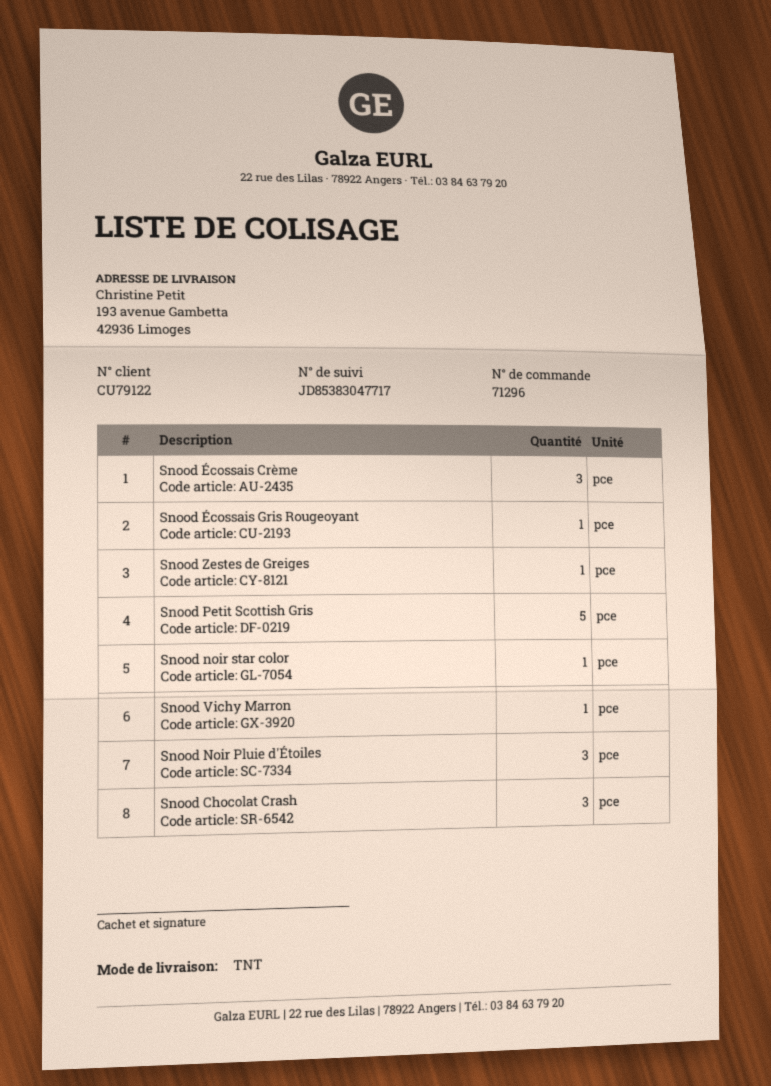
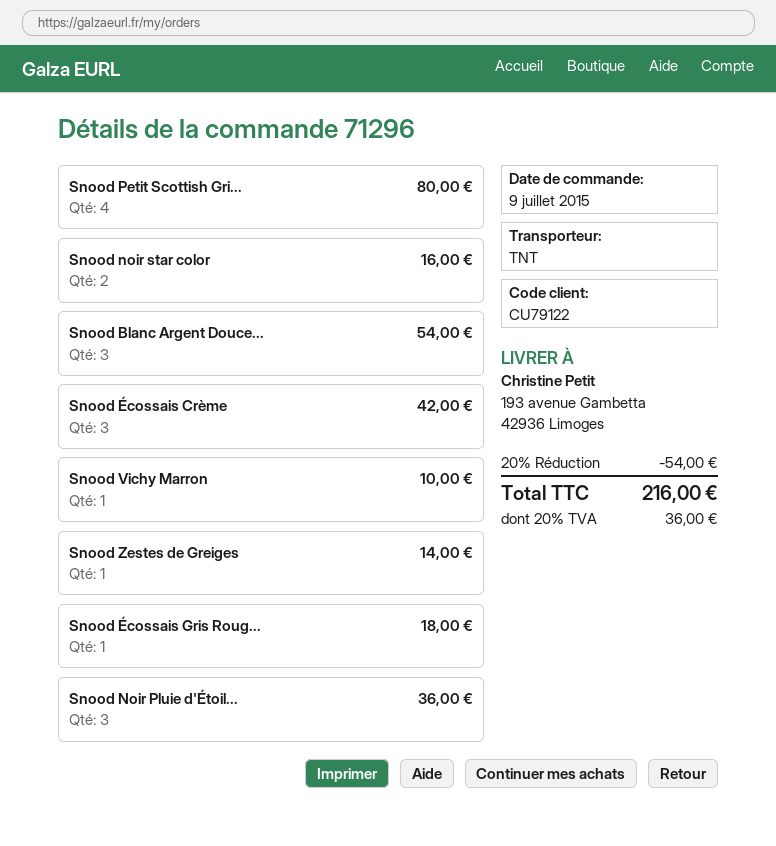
Snood Petit Scottish Gris: 5 -> 4
Snood noir star color: 1 -> 2
Snood Chocolat Crash: 3 -> none
Snood Blanc Argent Douce...: none -> 3

